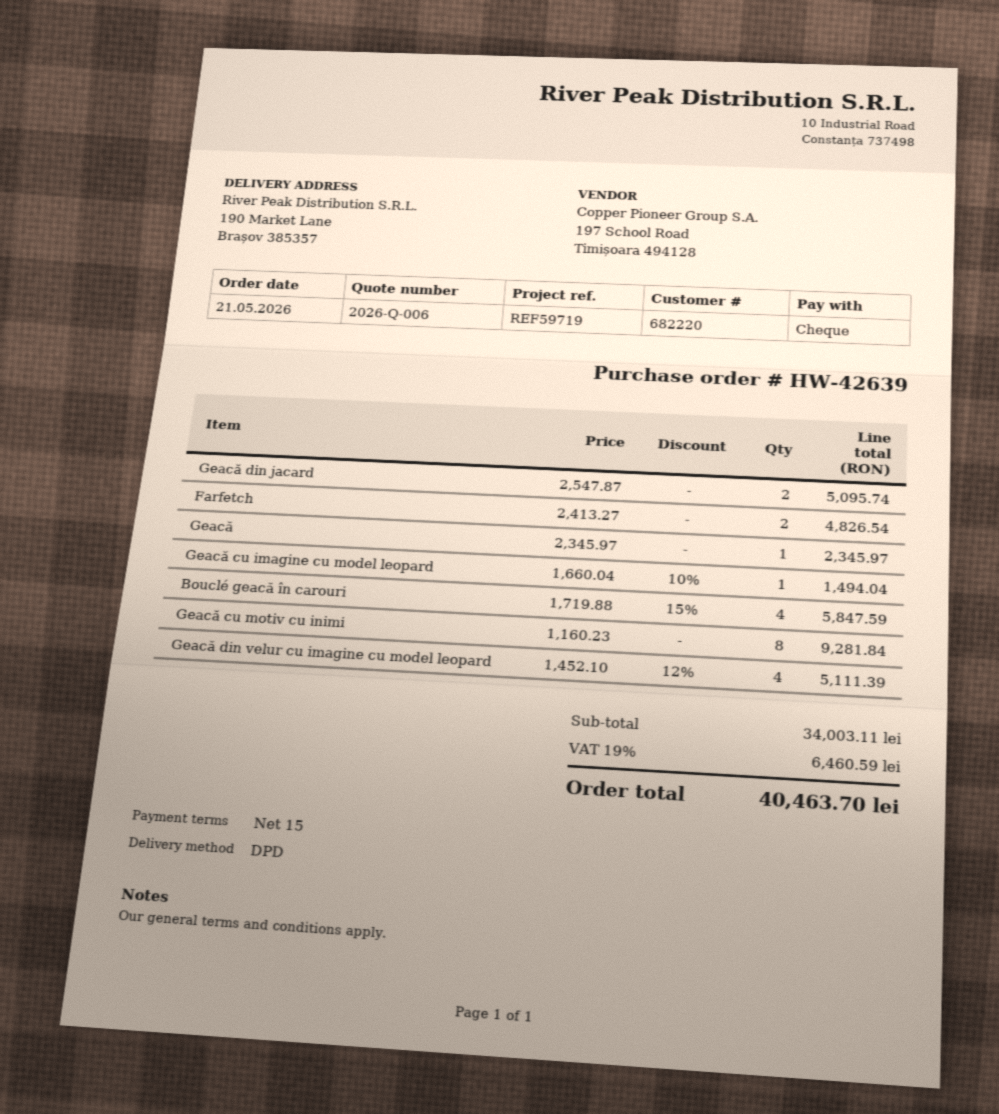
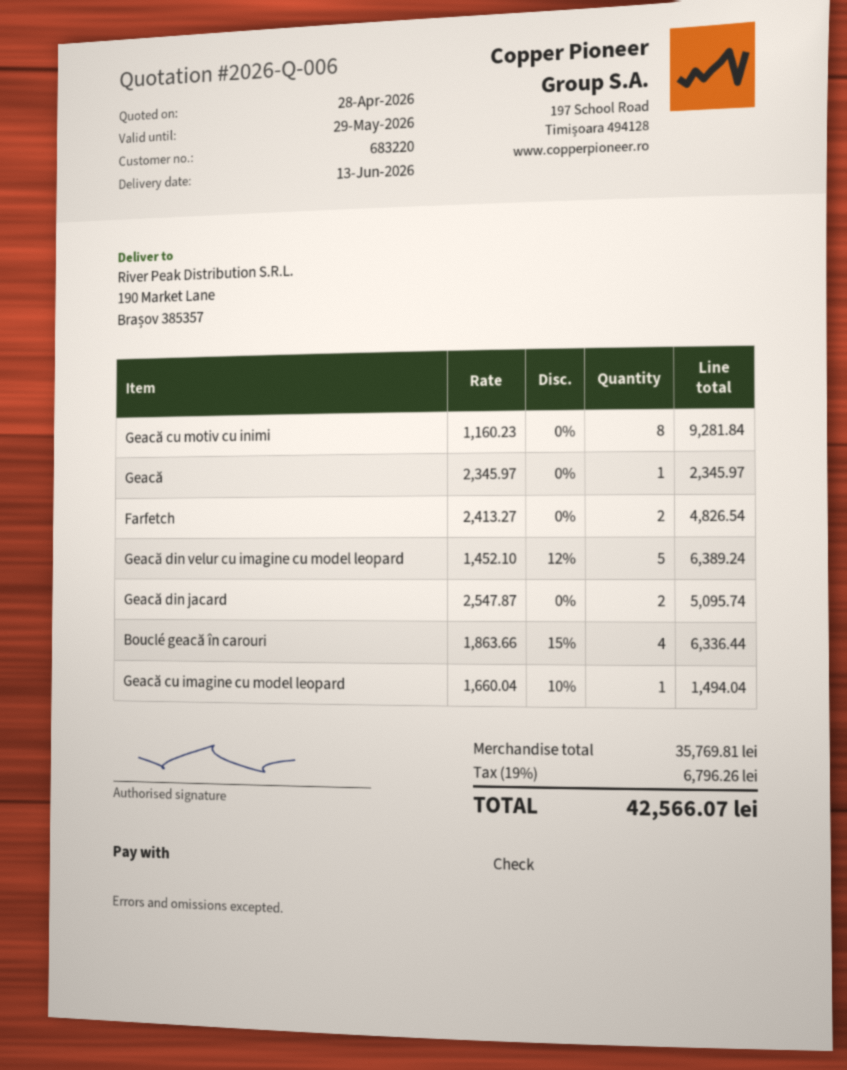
customer number: 682220 -> 683220
Bouclé geacă în carouri: 4 x 1719.88 - 15% = 5847.59 -> 4 x 1863.66 - 15% = 6336.44
Geacă din velur cu imagine cu model leopard: 4 x 1452.10 - 12% = 5111.39 -> 5 x 1452.10 - 12% = 6389.24
subtotal: 34003.11 -> 35769.81
tax: 19% = 6460.59 -> 19% = 6796.26
total: 40463.70 -> 42566.07

